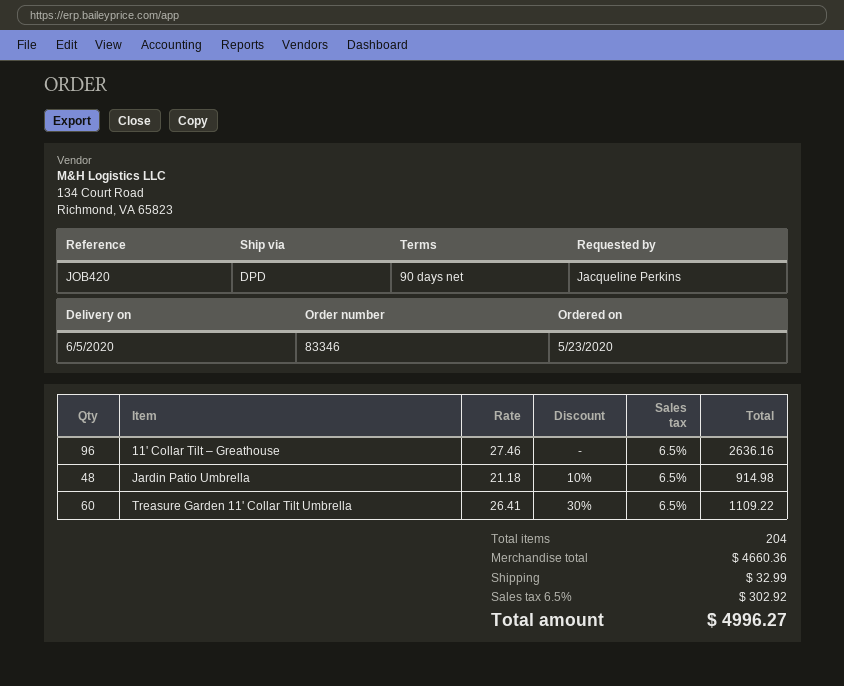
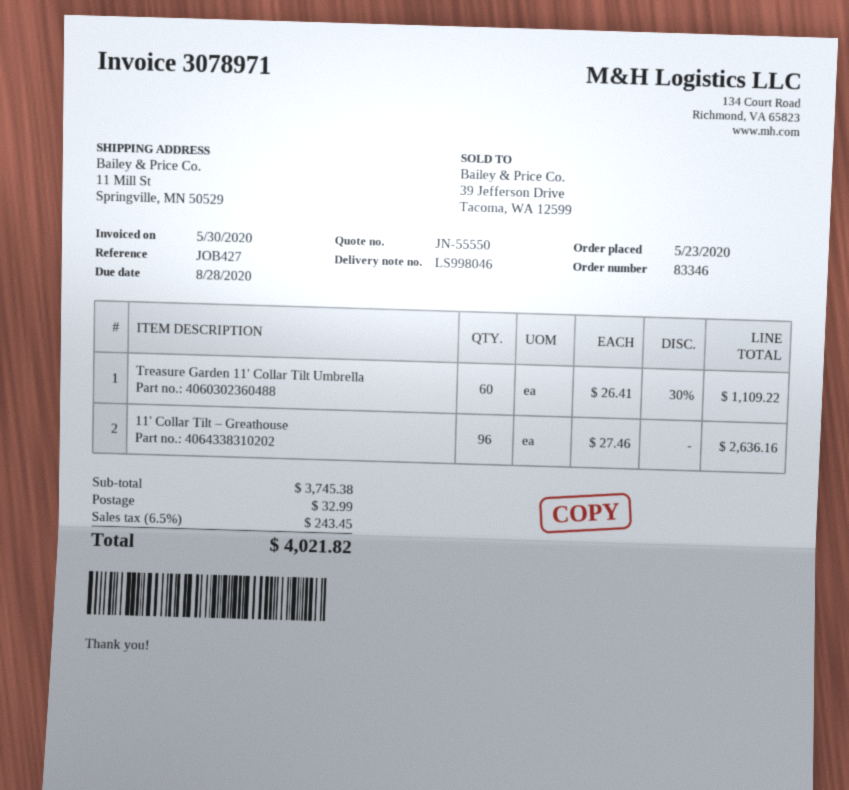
reference: JOB420 -> JOB427
Jardin Patio Umbrella: 48 x 21.18 - 10% = 914.98 -> none
subtotal: 4660.36 -> 3745.38
tax: 6.5% = 302.92 -> 6.5% = 243.45
total: 4996.27 -> 4021.82

